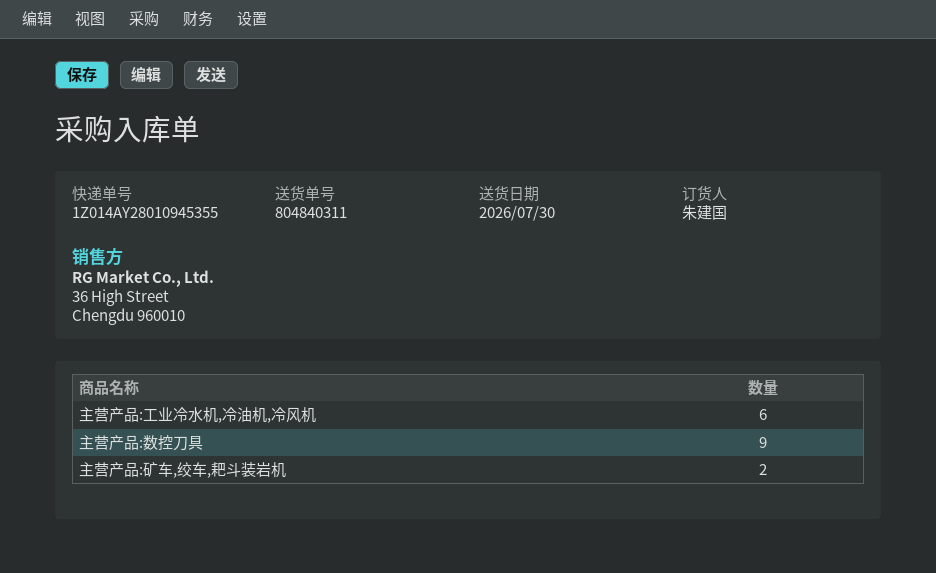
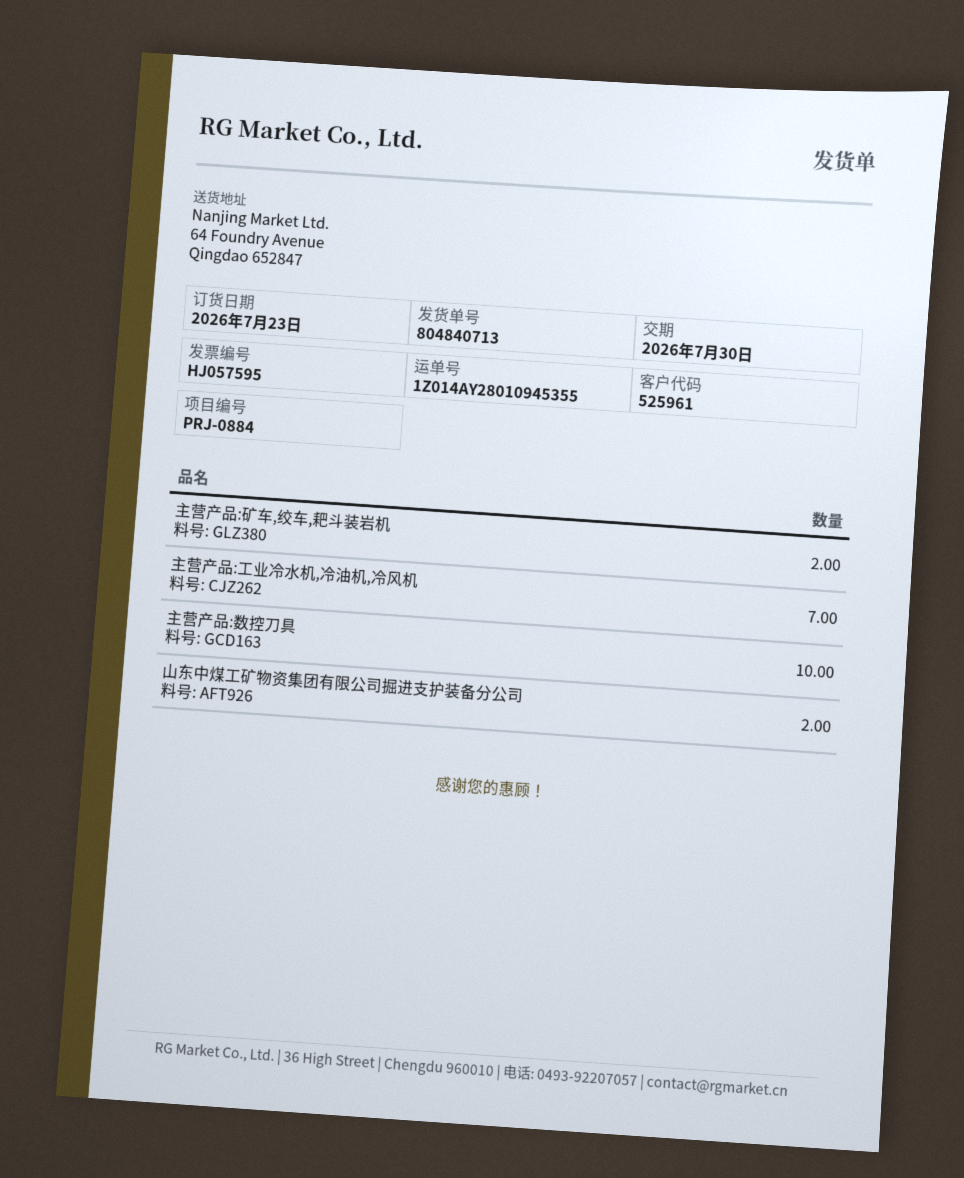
delivery note number: 804840311 -> 804840713
主营产品:工业冷水机,冷油机,冷风机: 6 -> 7
主营产品:数控刀具: 9 -> 10
山东中煤工矿物资集团有限公司掘进支护装备分公司: none -> 2

